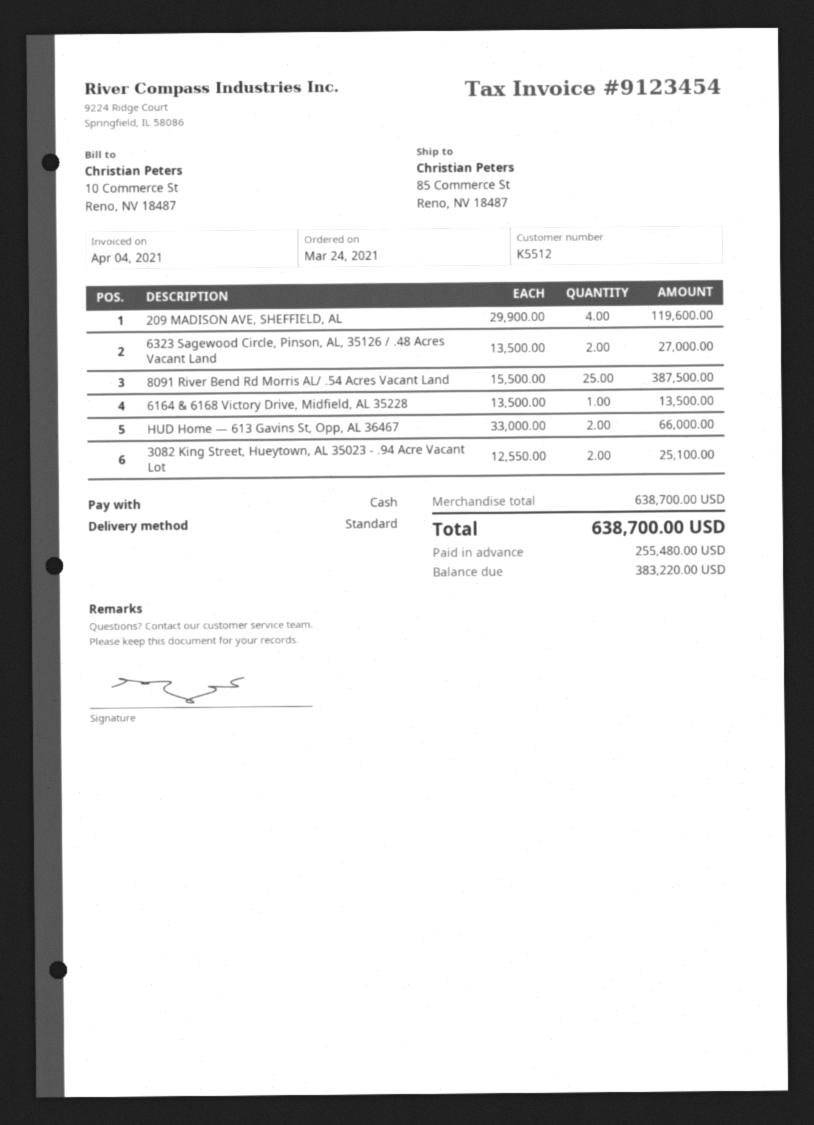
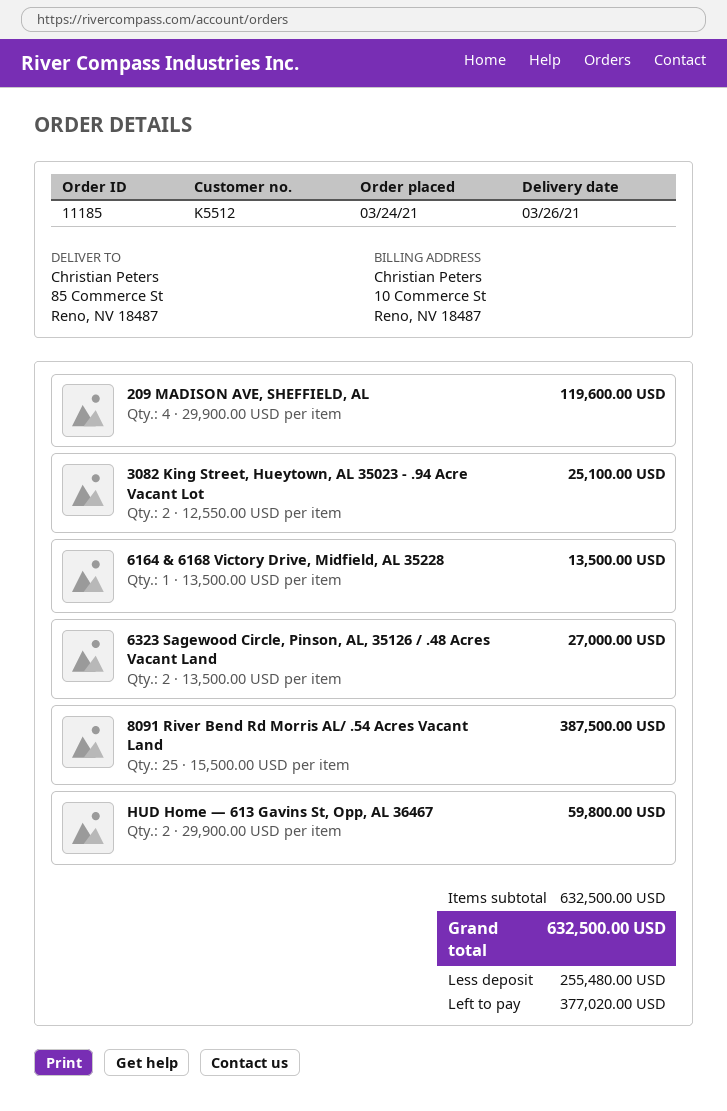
HUD Home — 613 Gavins St, Opp, AL 36467: 2 x 33000.00 = 66000.00 -> 2 x 29900.00 = 59800.00
subtotal: 638700.00 -> 632500.00
total: 638700.00 -> 632500.00
balance: 383220.00 -> 377020.00

